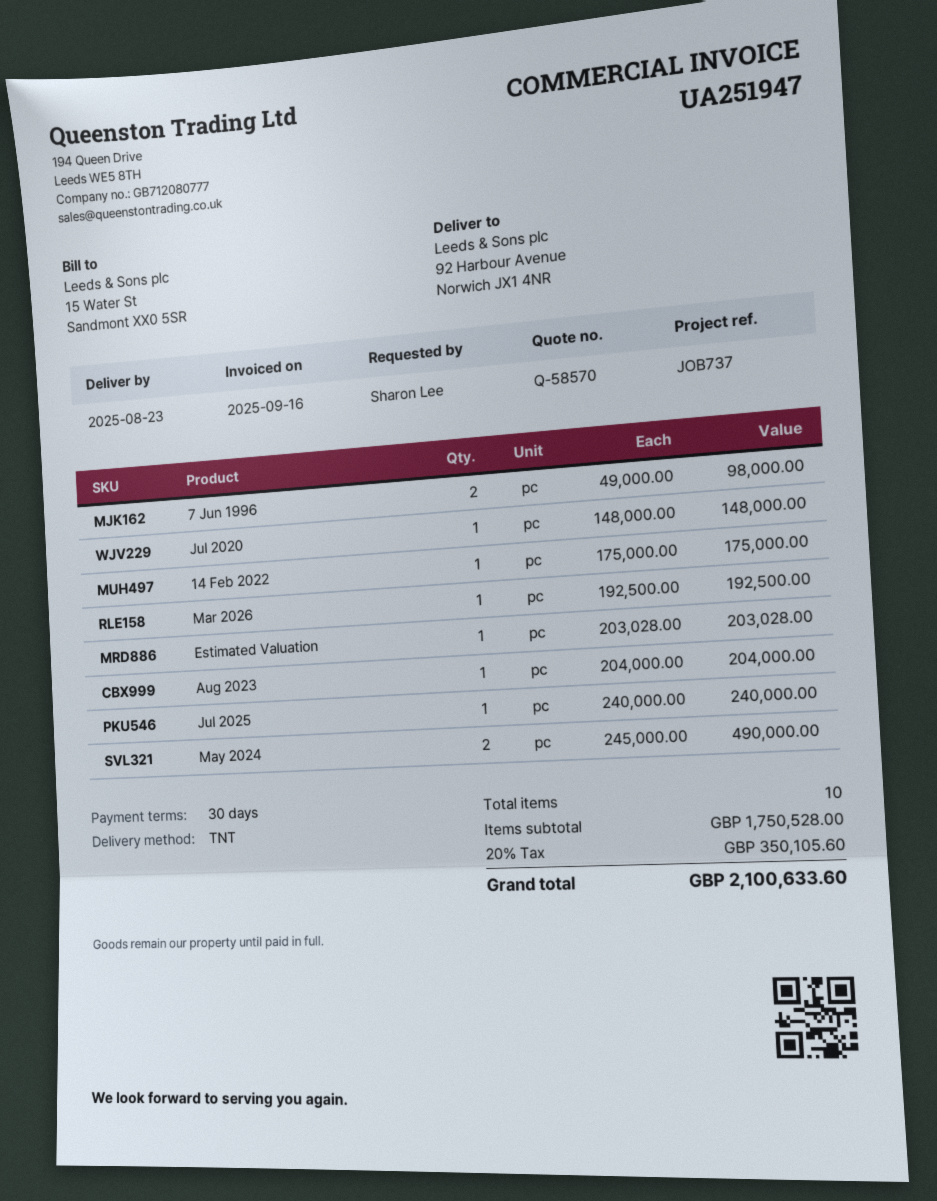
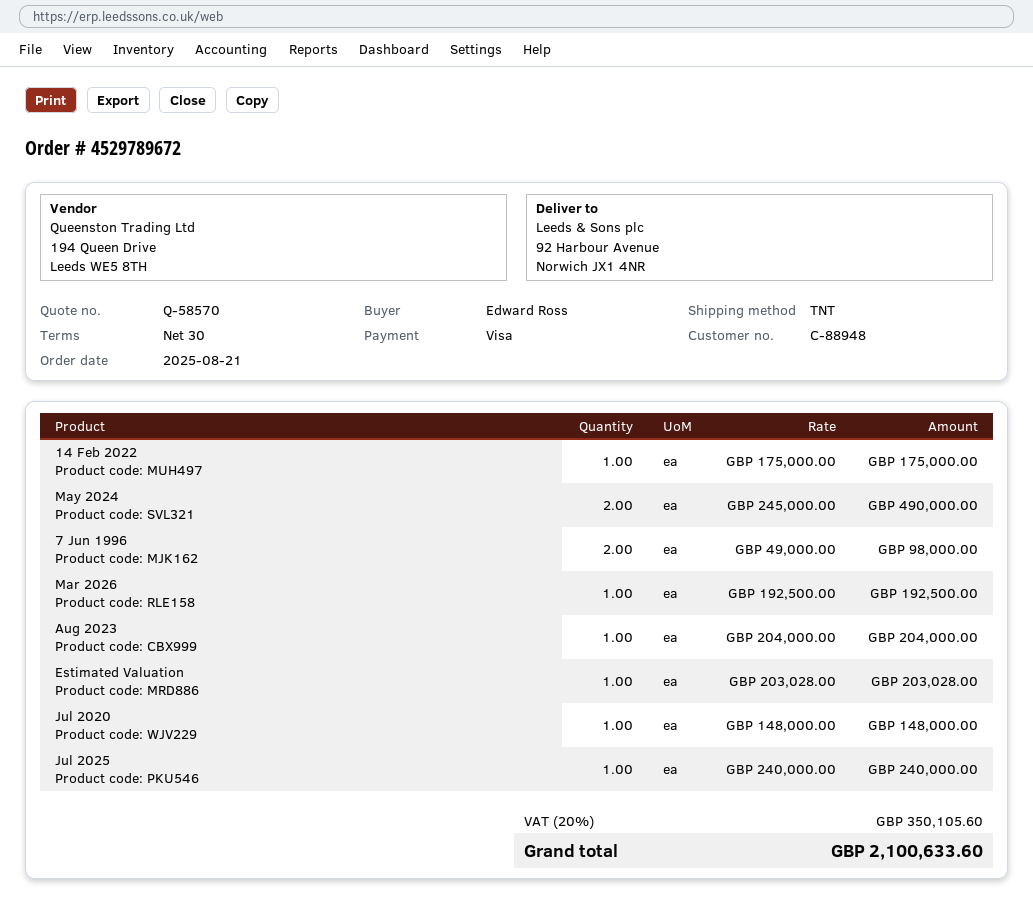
ordered by: Sharon Lee -> Edward Ross

